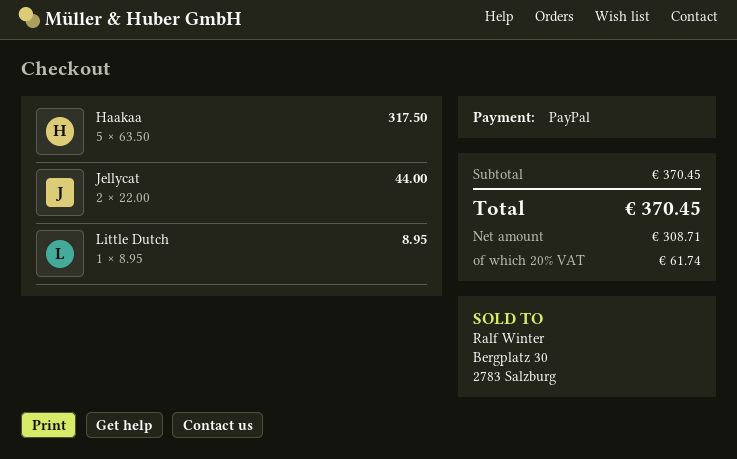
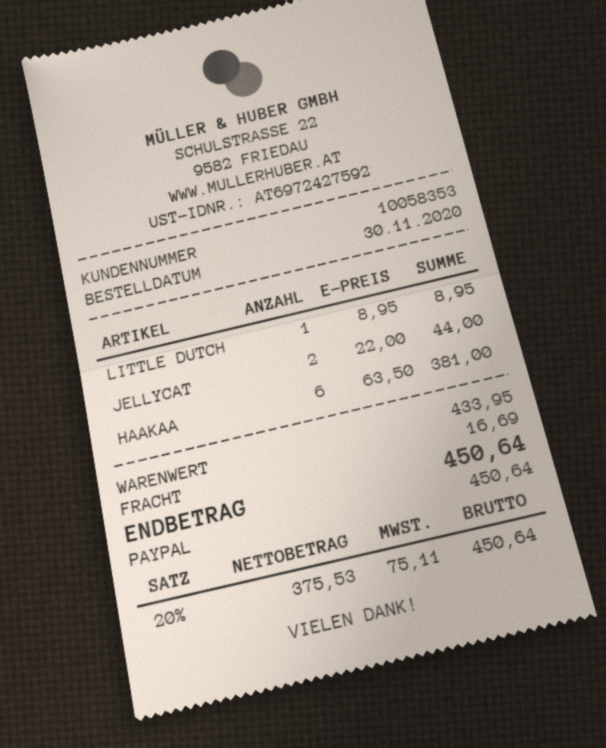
Haakaa: 5 x 63.50 = 317.50 -> 6 x 63.50 = 381.00
subtotal: 370.45 -> 433.95
shipping: none -> 16.69
net: 308.71 -> 375.53
tax: 20% = 61.74 -> 20% = 75.11
total: 370.45 -> 450.64

